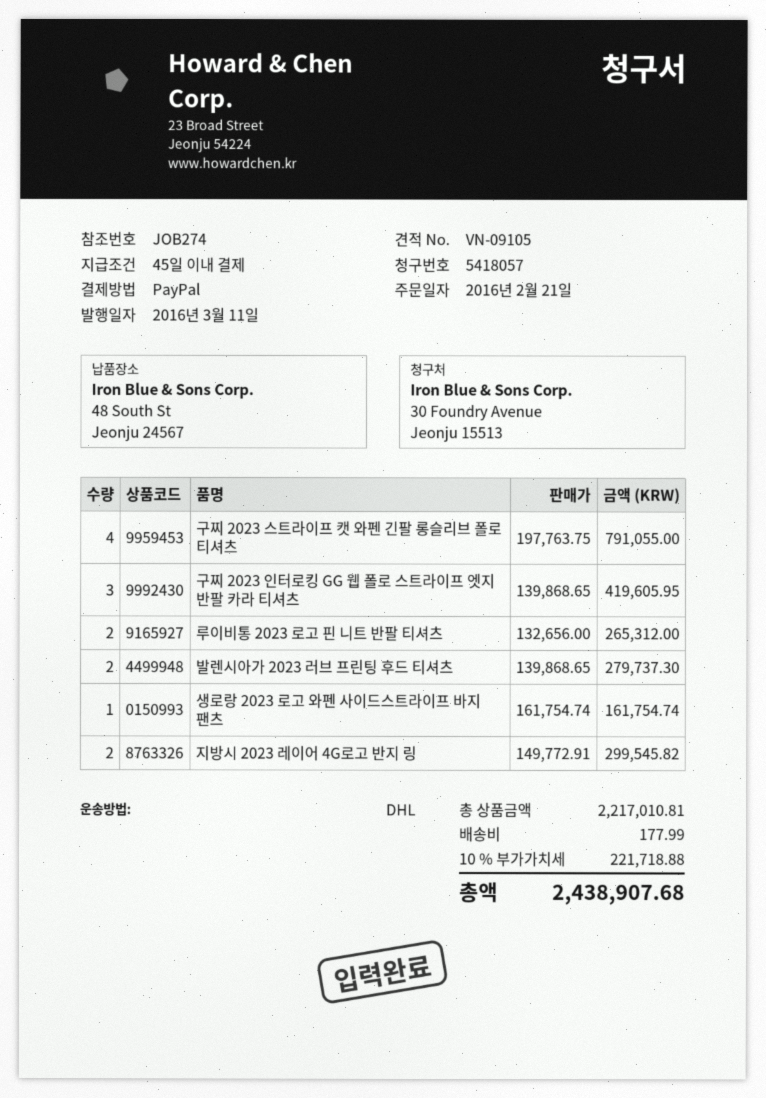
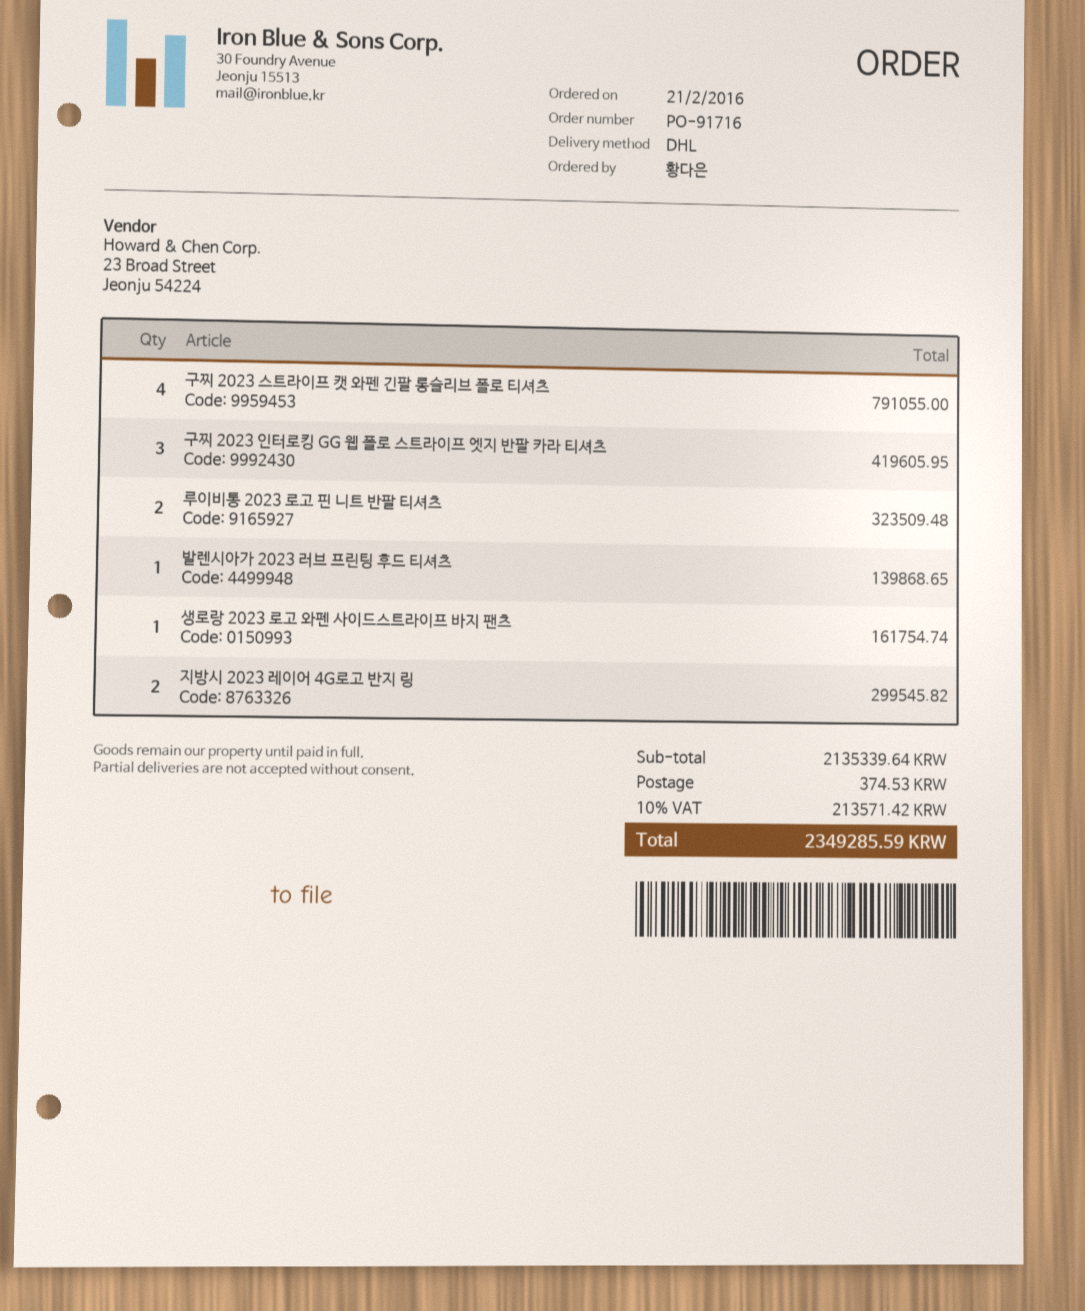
루이비통 2023 로고 핀 니트 반팔 티셔츠: 2 for 265312.00 -> 2 for 323509.48
발렌시아가 2023 러브 프린팅 후드 티셔츠: 2 for 279737.30 -> 1 for 139868.65
subtotal: 2217010.81 -> 2135339.64
shipping: 177.99 -> 374.53
tax: 10% = 221718.88 -> 10% = 213571.42
total: 2438907.68 -> 2349285.59

